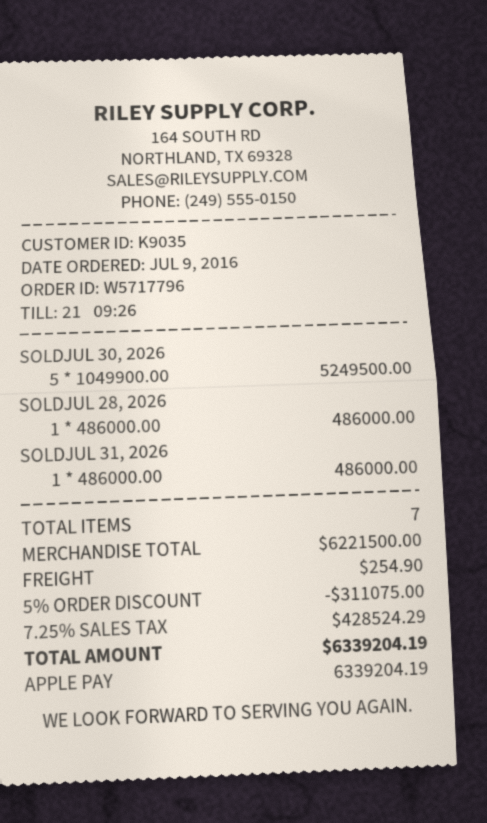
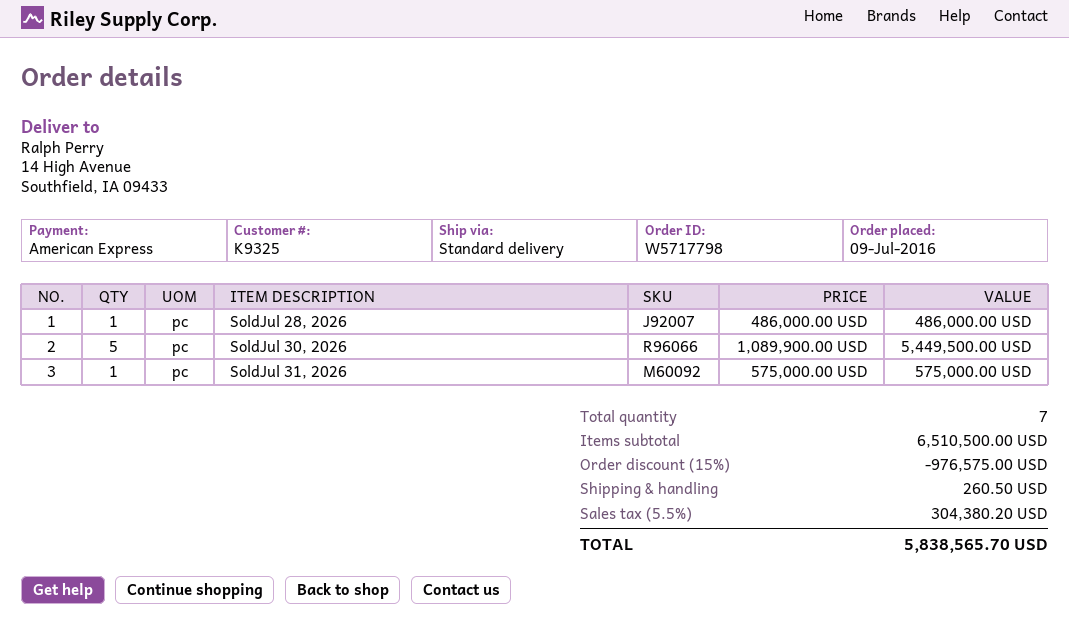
order number: W5717796 -> W5717798
customer number: K9035 -> K9325
payment method: Apple Pay -> American Express
SOLDJUL 30, 2026: 5 x 1049900.00 = 5249500.00 -> 5 x 1089900.00 = 5449500.00
SOLDJUL 31, 2026: 1 x 486000.00 = 486000.00 -> 1 x 575000.00 = 575000.00
subtotal: 6221500.00 -> 6510500.00
discount: 5% = 311075.00 -> 15% = 976575.00
shipping: 254.90 -> 260.50
tax: 7.25% = 428524.29 -> 5.5% = 304380.20
total: 6339204.19 -> 5838565.70

